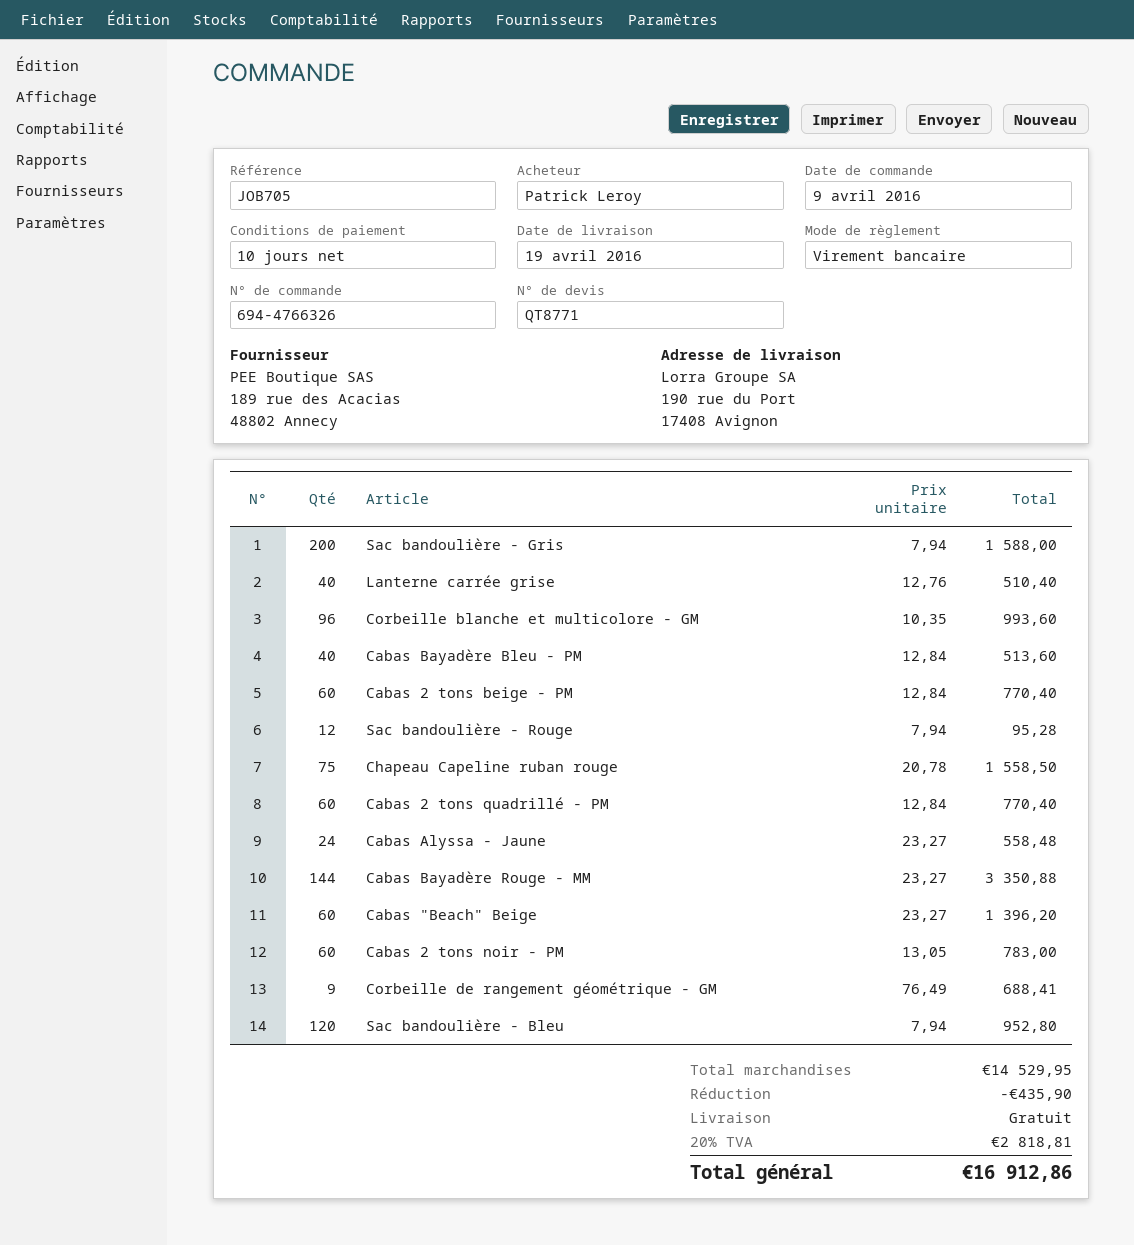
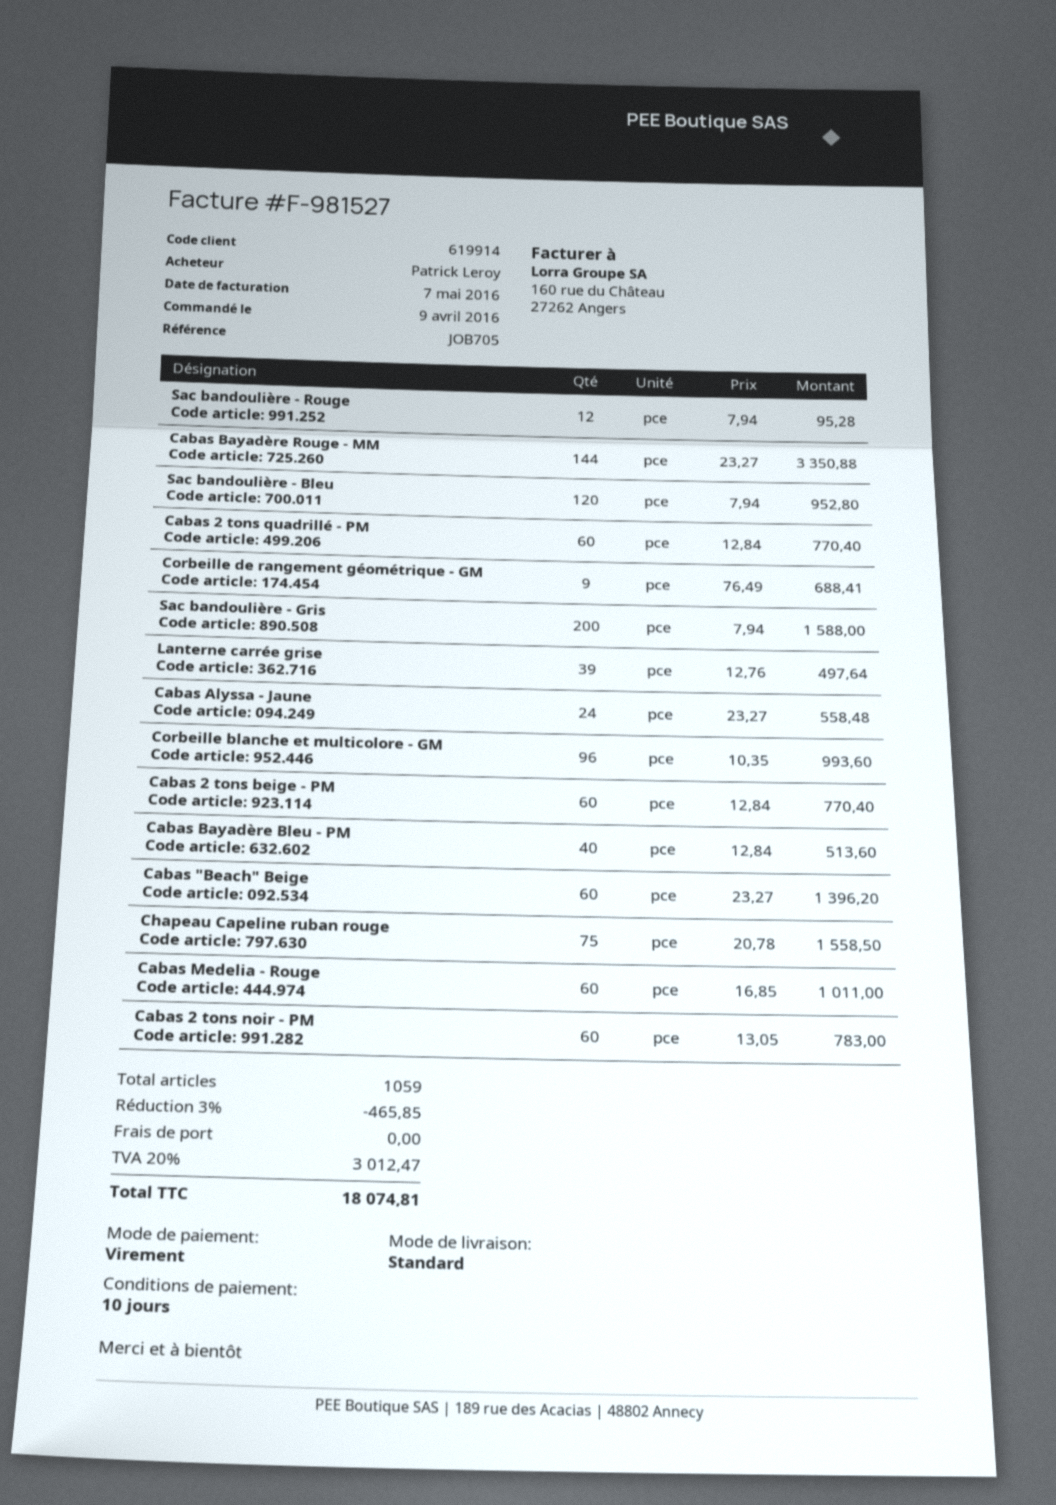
Lanterne carrée grise: 40 x 12.76 = 510.40 -> 39 x 12.76 = 497.64
Cabas Medelia - Rouge: none -> 60 x 16.85 = 1011.00
discount: 435.90 -> 465.85
tax: 20% = 2818.81 -> 20% = 3012.47
total: 16912.86 -> 18074.81

